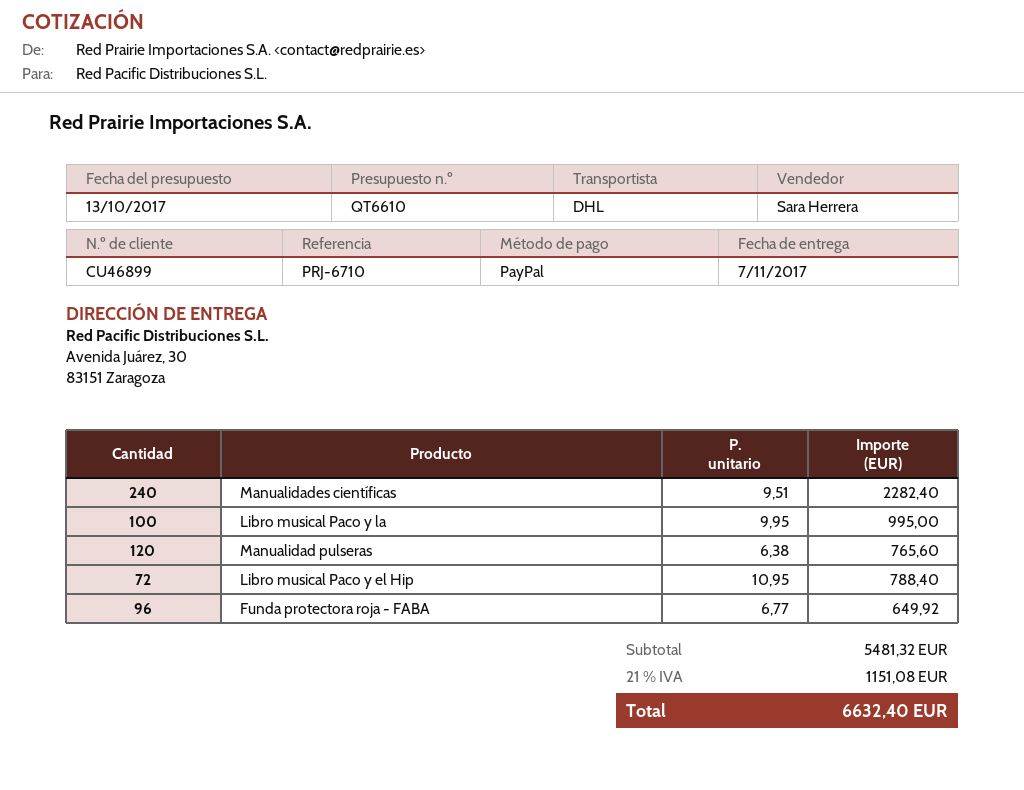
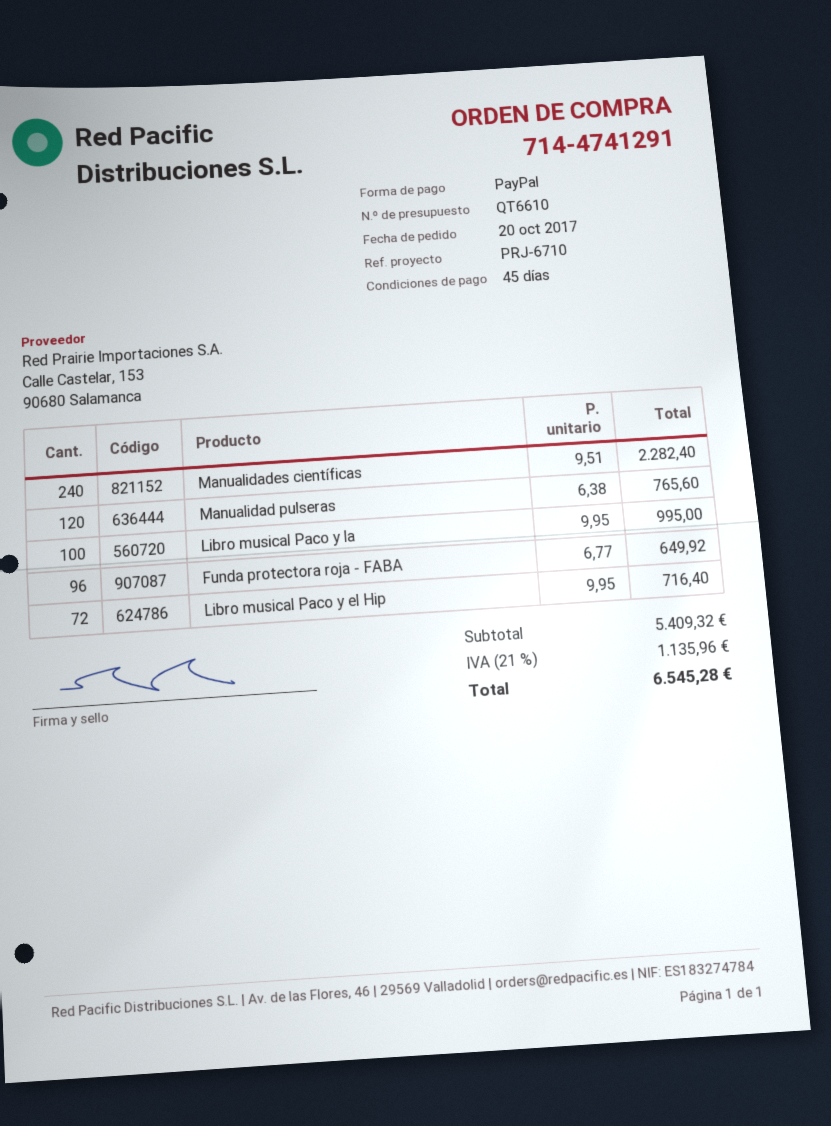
Libro musical Paco y el Hip: 72 x 10.95 = 788.40 -> 72 x 9.95 = 716.40
subtotal: 5481.32 -> 5409.32
tax: 21% = 1151.08 -> 21% = 1135.96
total: 6632.40 -> 6545.28

